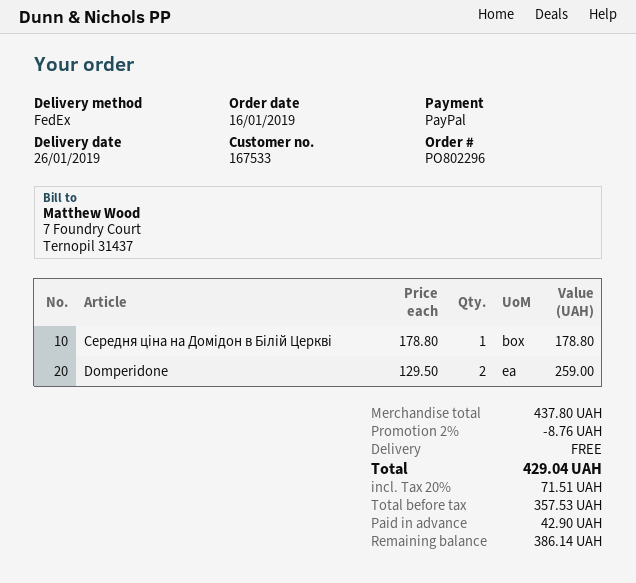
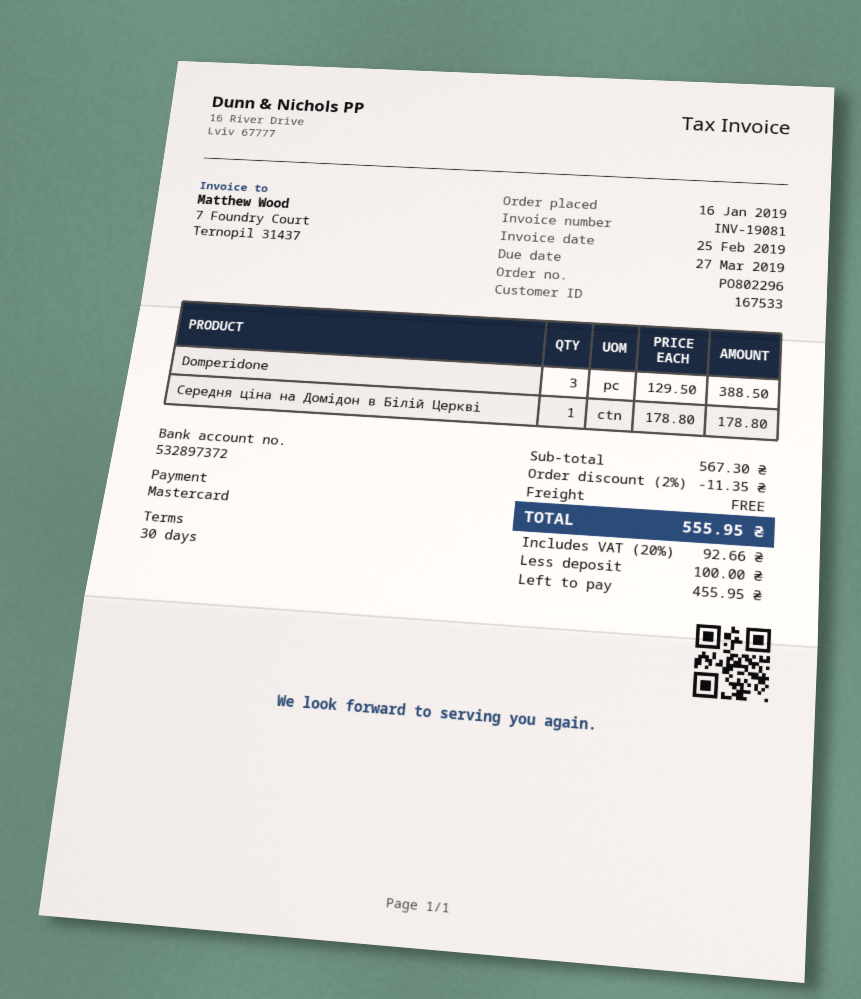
payment method: PayPal -> Mastercard
Domperidone: 2 x 129.50 = 259.00 -> 3 x 129.50 = 388.50
subtotal: 437.80 -> 567.30
discount: 2% = 8.76 -> 2% = 11.35
tax: 20% = 71.51 -> 20% = 92.66
total: 429.04 -> 555.95
deposit: 42.90 -> 100.00
balance: 386.14 -> 455.95

